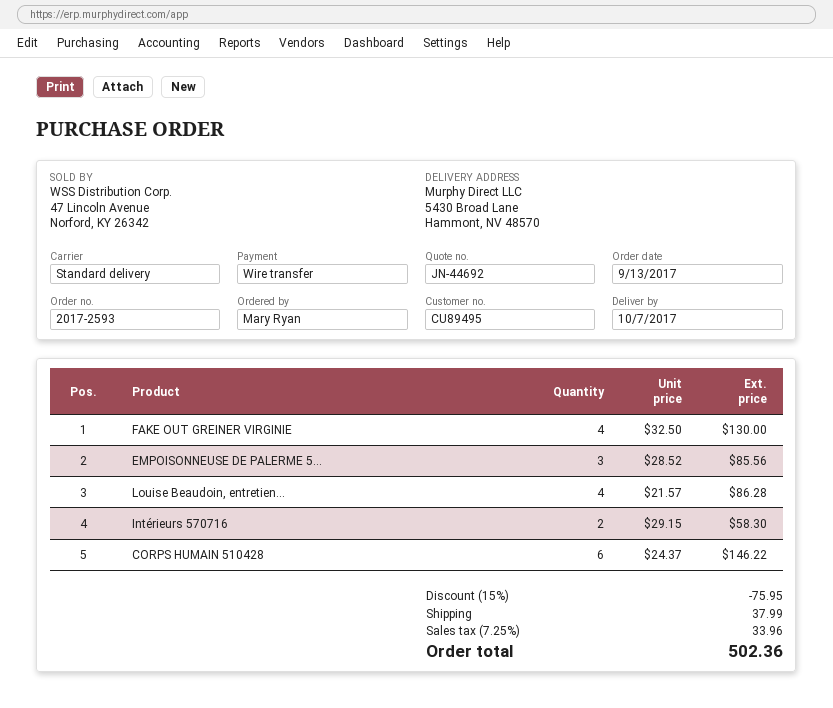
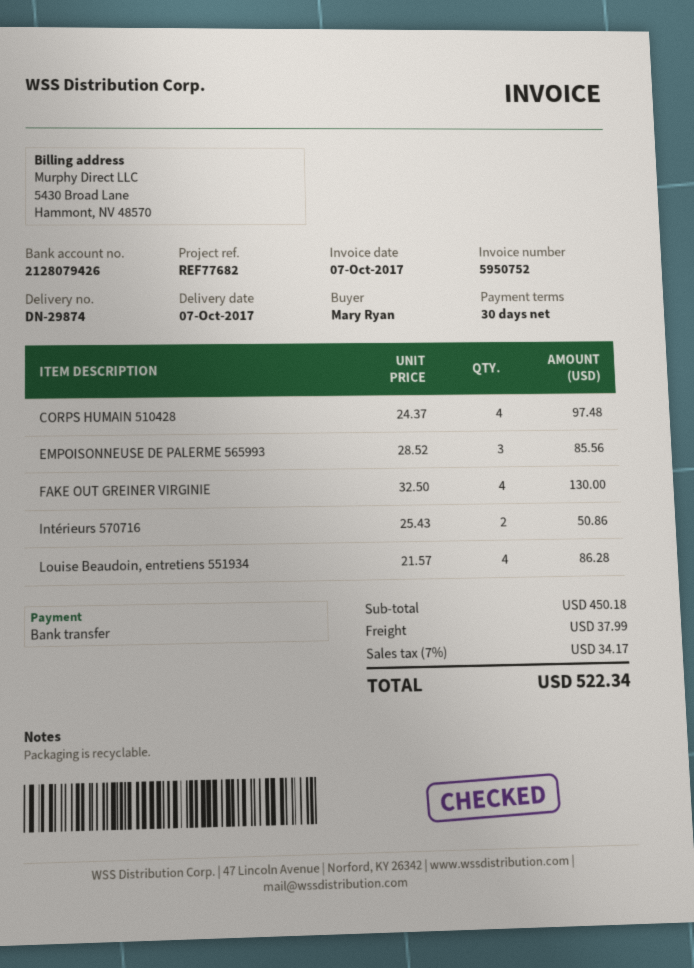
Intérieurs 570716: 2 x 29.15 = 58.30 -> 2 x 25.43 = 50.86
CORPS HUMAIN 510428: 6 x 24.37 = 146.22 -> 4 x 24.37 = 97.48
discount: 15% = 75.95 -> none
tax: 7.25% = 33.96 -> 7% = 34.17
total: 502.36 -> 522.34

